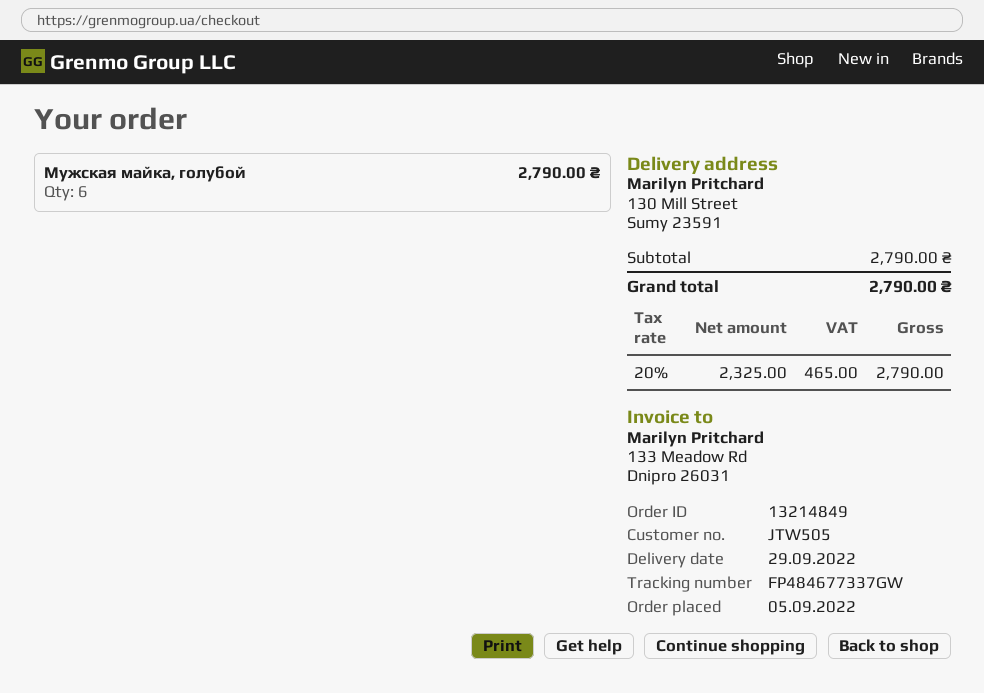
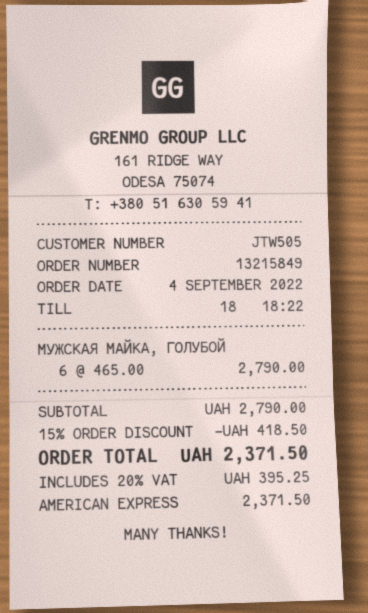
order number: 13214849 -> 13215849
order date: 2022-09-05 -> 2022-09-04
discount: none -> 15% = 418.50
tax: 20% = 465.00 -> 20% = 395.25
total: 2790.00 -> 2371.50

